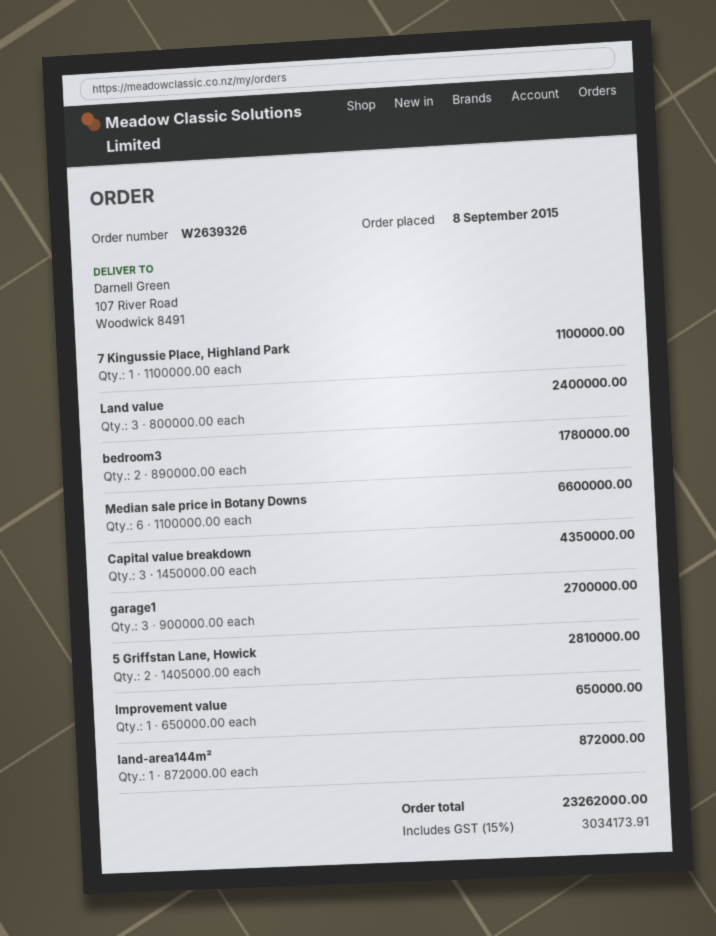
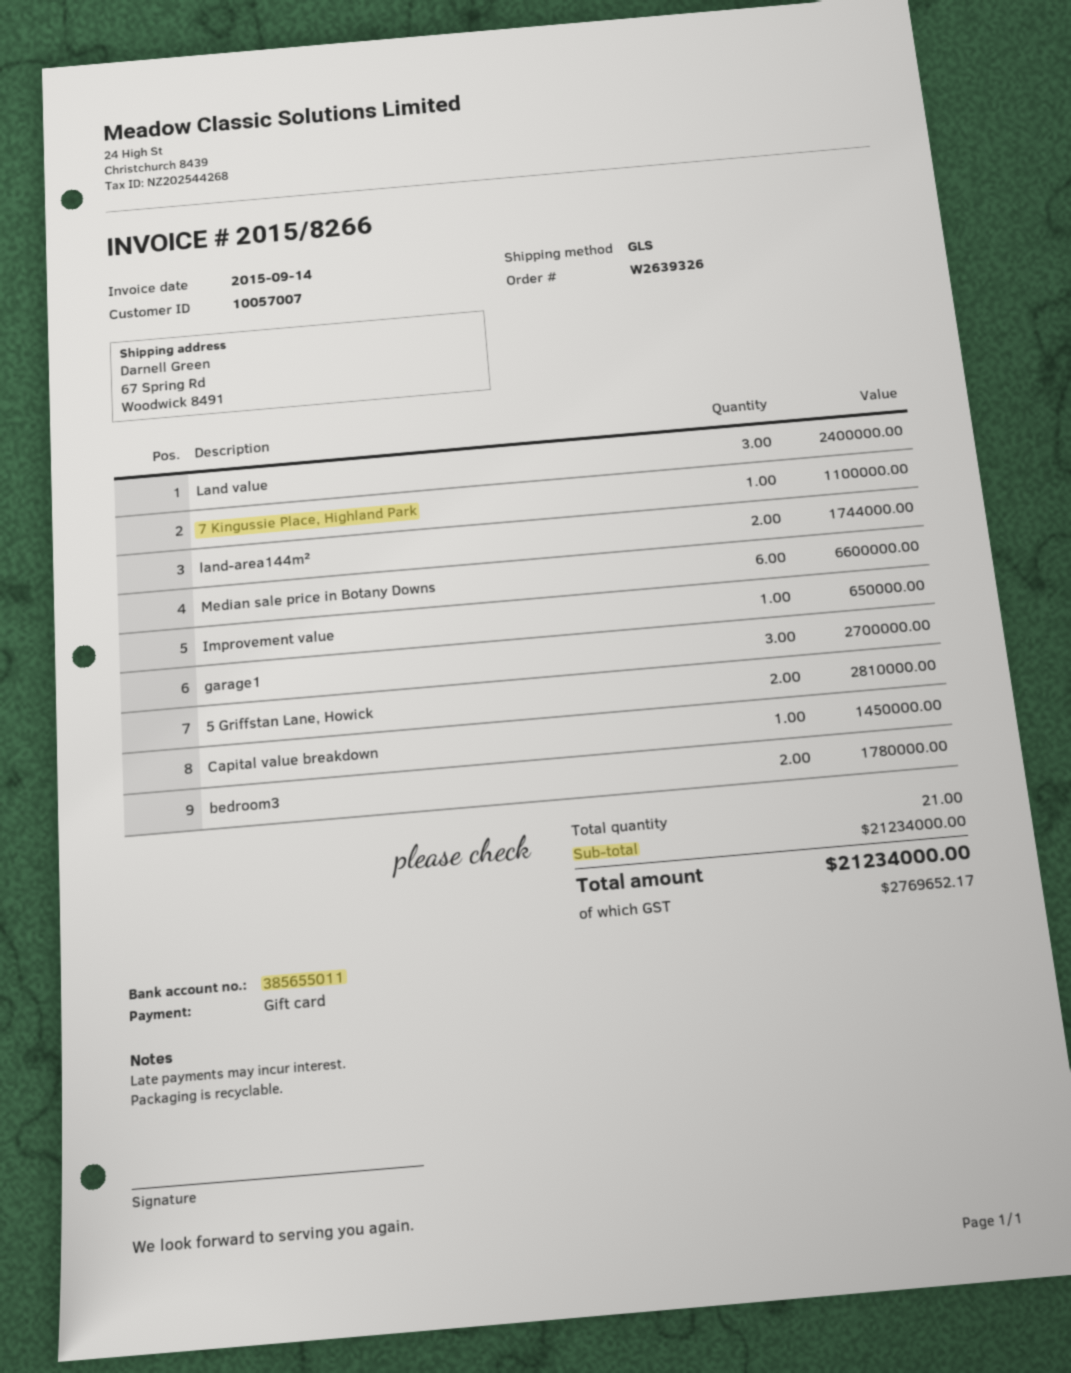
ship to: 107 River Road, Woodwick 8491 -> 67 Spring Rd, Woodwick 8491
Capital value breakdown: 3 for 4350000.00 -> 1 for 1450000.00
land-area144m²: 1 for 872000.00 -> 2 for 1744000.00
tax: 3034173.91 -> 2769652.17
total: 23262000.00 -> 21234000.00

